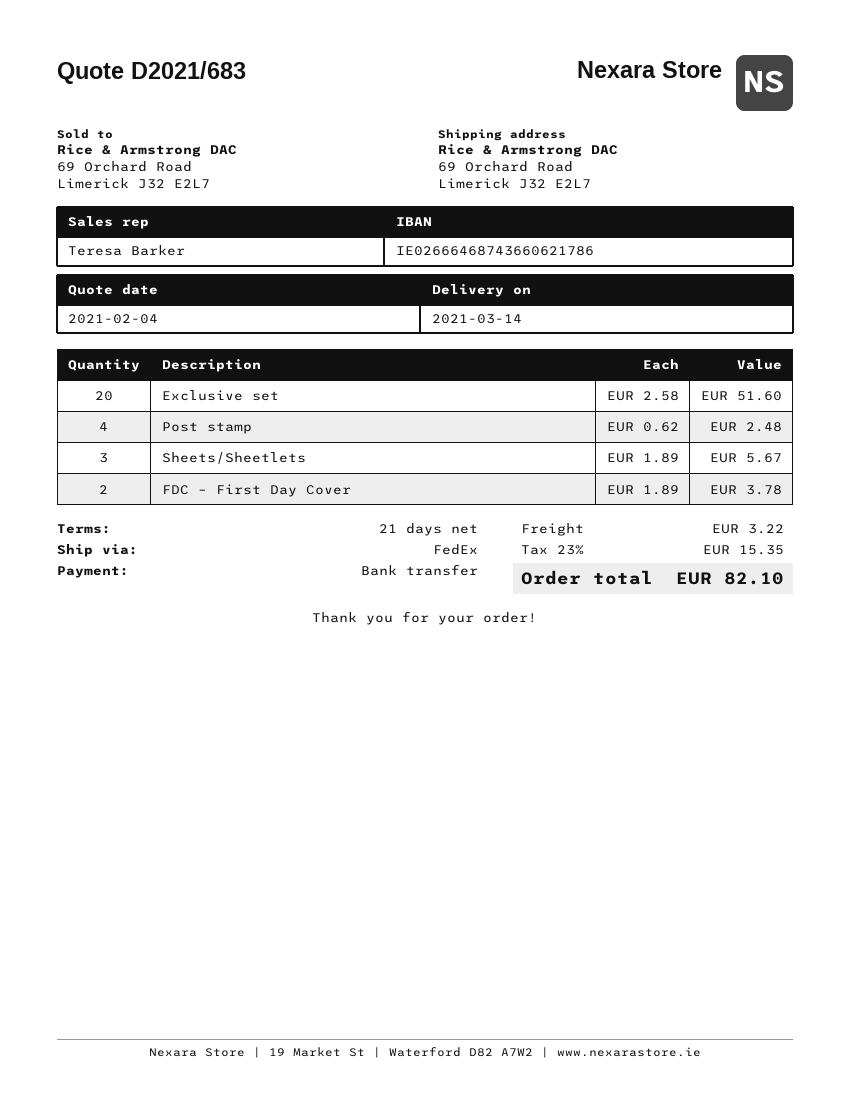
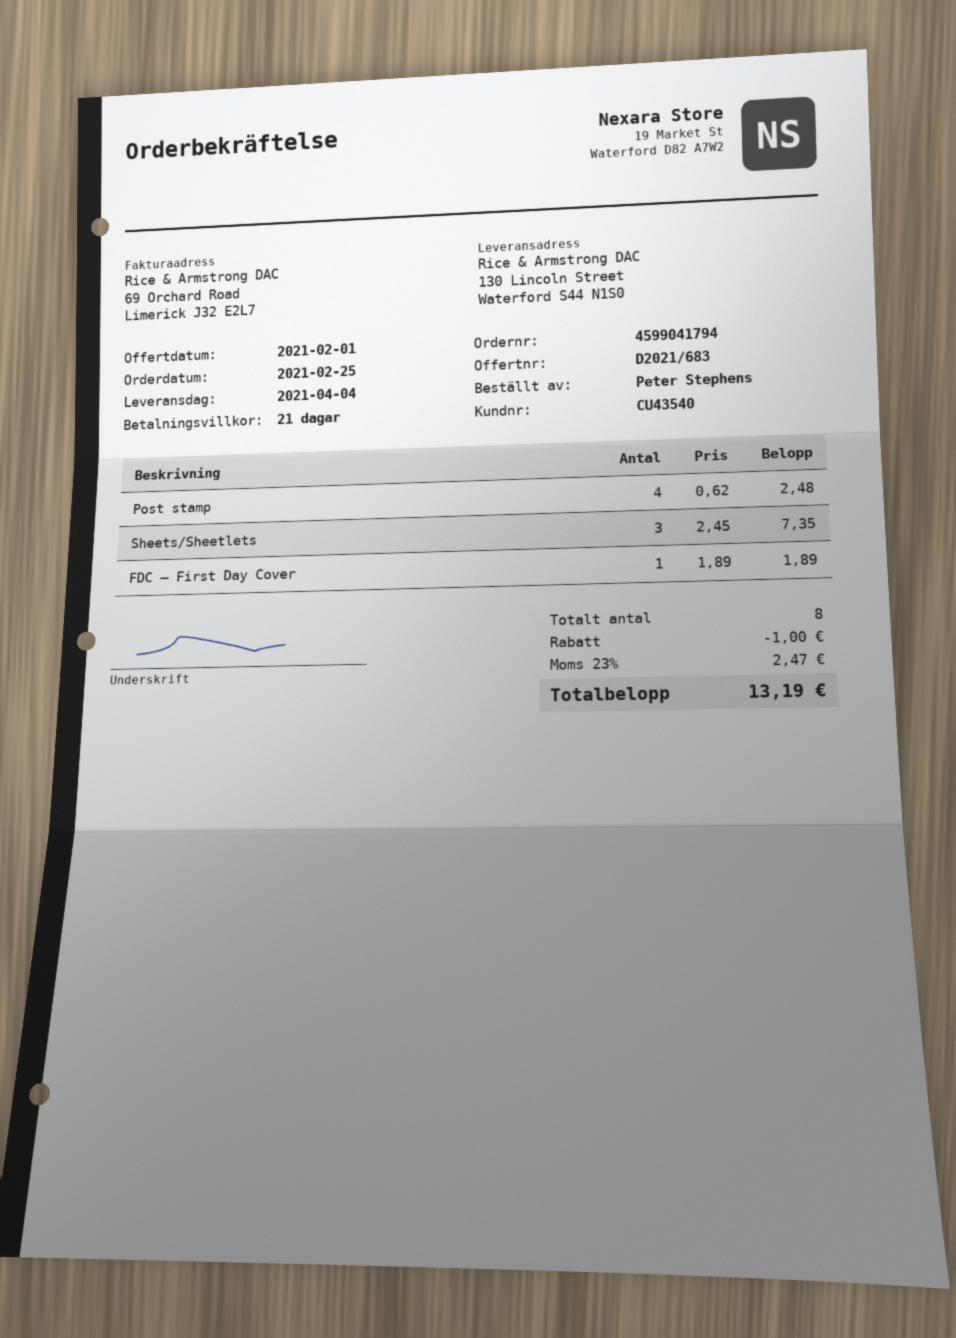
quote date: 2021-02-04 -> 2021-02-01
delivery date: 2021-03-14 -> 2021-04-04
ship to: 69 Orchard Road, Limerick J32 E2L7 -> 130 Lincoln Street, Waterford S44 N1S0
Exclusive set: 20 x 2.58 = 51.60 -> none
Sheets/Sheetlets: 3 x 1.89 = 5.67 -> 3 x 2.45 = 7.35
FDC – First Day Cover: 2 x 1.89 = 3.78 -> 1 x 1.89 = 1.89
discount: none -> 1.00
shipping: 3.22 -> none
tax: 23% = 15.35 -> 23% = 2.47
total: 82.10 -> 13.19

